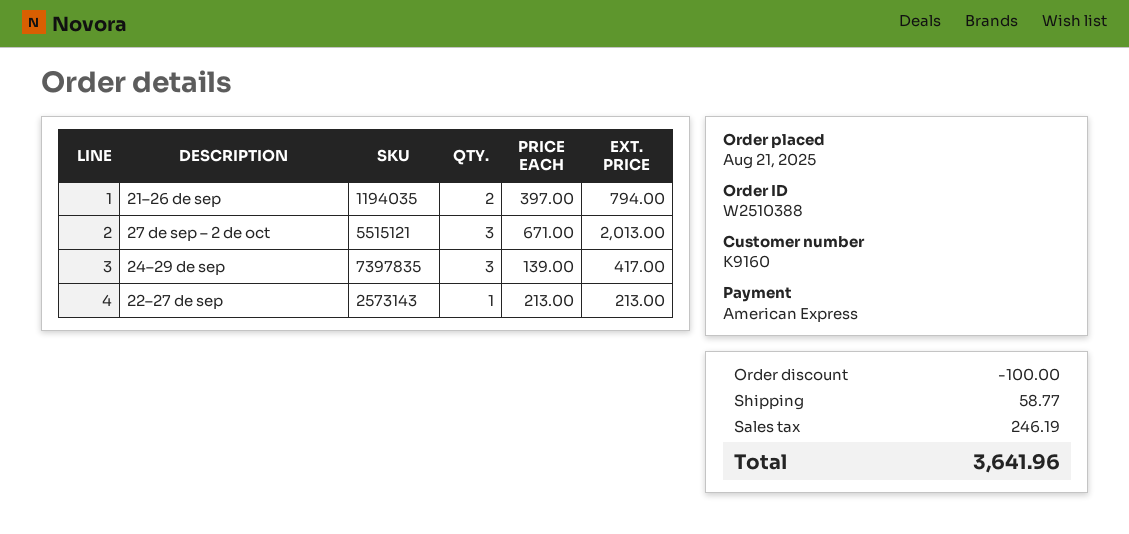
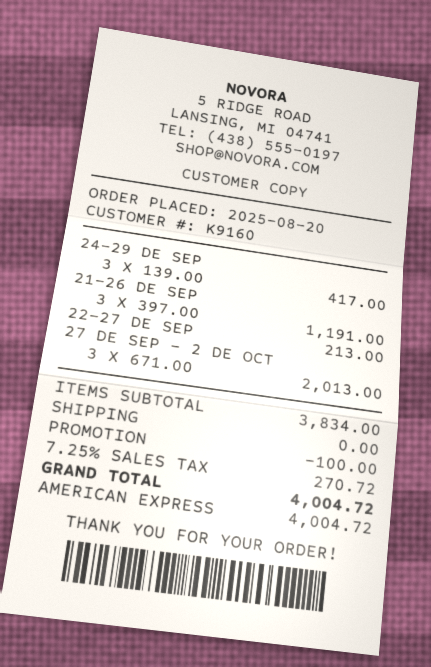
order date: 2025-08-21 -> 2025-08-20
21–26 de sep: 2 x 397.00 = 794.00 -> 3 x 397.00 = 1191.00
shipping: 58.77 -> 0.00
tax: 246.19 -> 270.72
total: 3641.96 -> 4004.72

